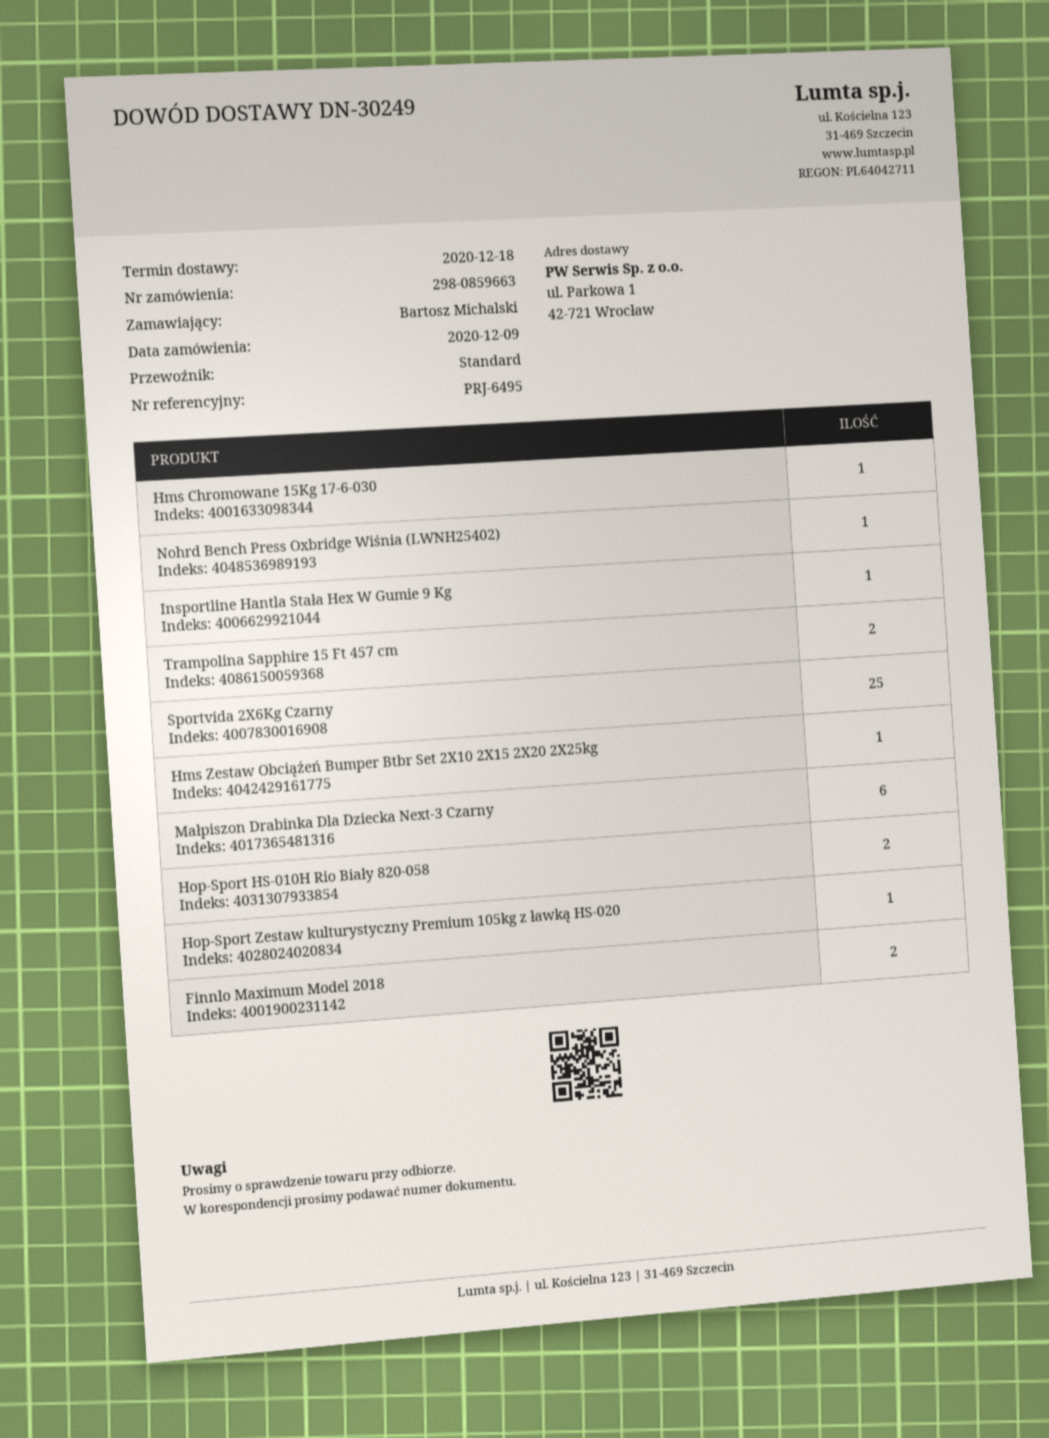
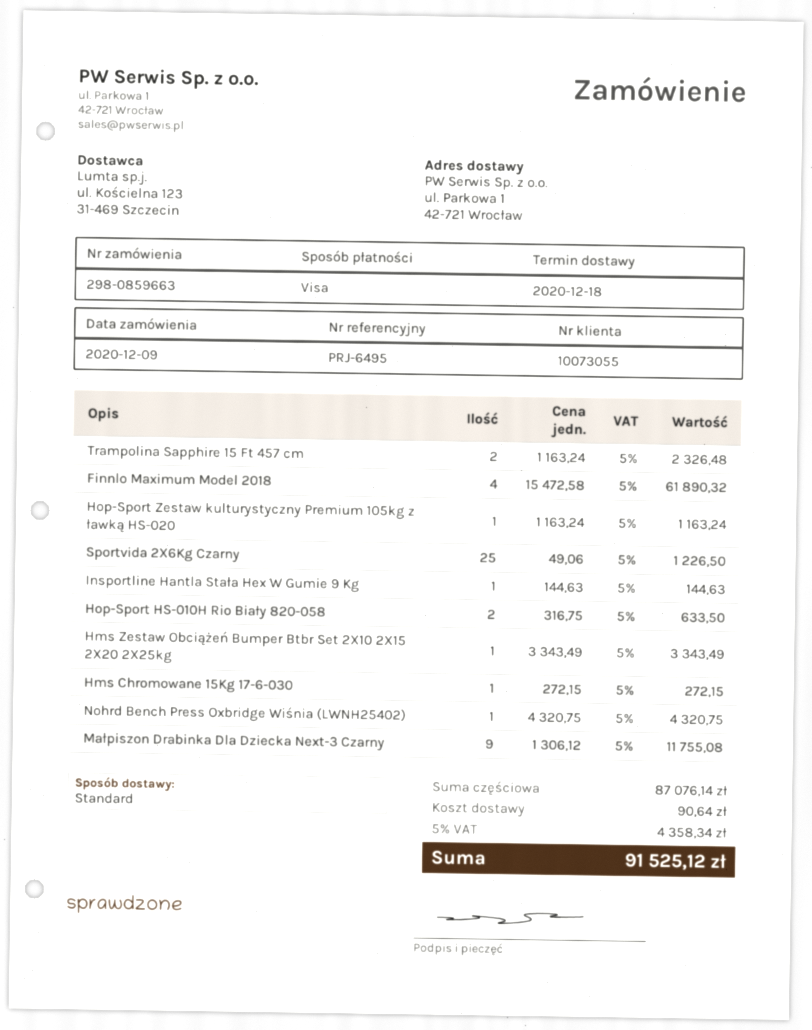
Małpiszon Drabinka Dla Dziecka Next-3 Czarny: 6 -> 9
Finnlo Maximum Model 2018: 2 -> 4

